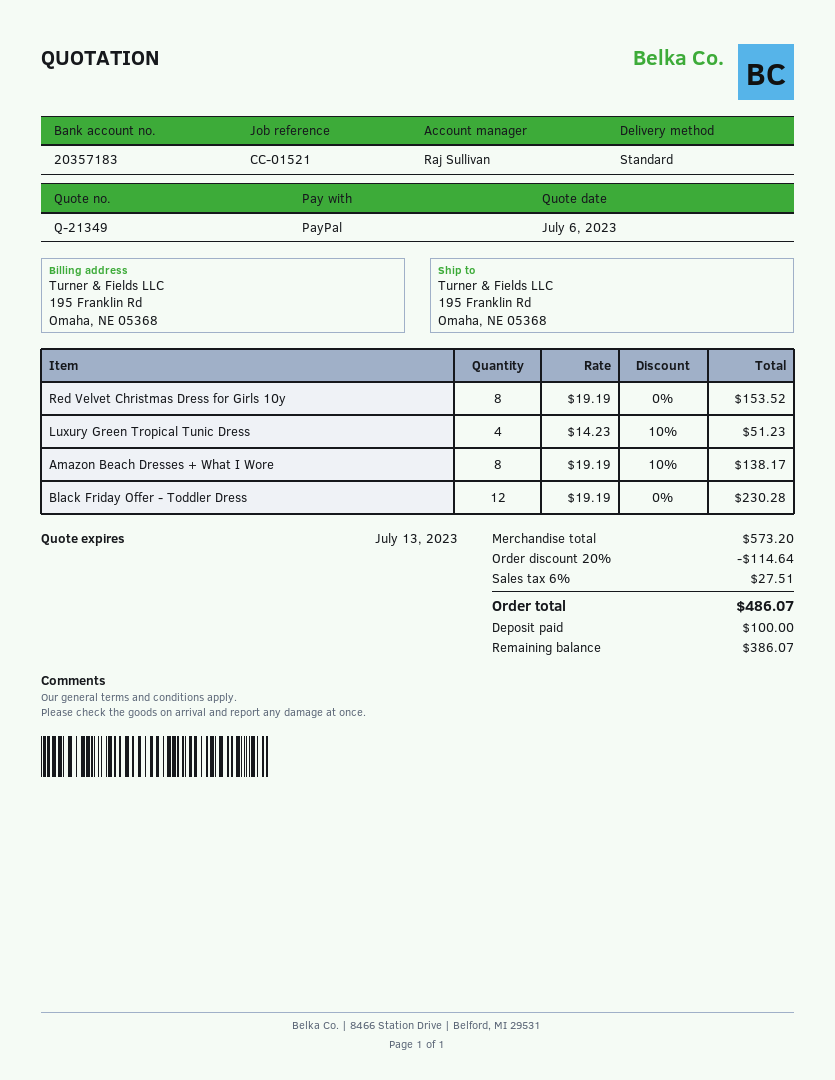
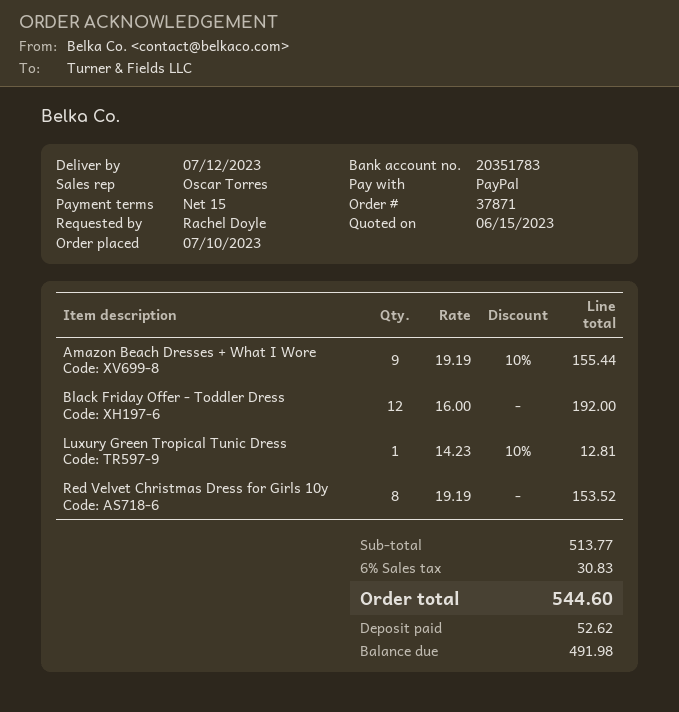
quote date: 2023-07-06 -> 2023-06-15
sales rep: Raj Sullivan -> Oscar Torres
bank account: 20357183 -> 20351783
Luxury Green Tropical Tunic Dress: 4 x 14.23 - 10% = 51.23 -> 1 x 14.23 - 10% = 12.81
Amazon Beach Dresses + What I Wore: 8 x 19.19 - 10% = 138.17 -> 9 x 19.19 - 10% = 155.44
Black Friday Offer - Toddler Dress: 12 x 19.19 = 230.28 -> 12 x 16.00 = 192.00
subtotal: 573.20 -> 513.77
discount: 20% = 114.64 -> none
tax: 6% = 27.51 -> 6% = 30.83
total: 486.07 -> 544.60
deposit: 100.00 -> 52.62
balance: 386.07 -> 491.98

